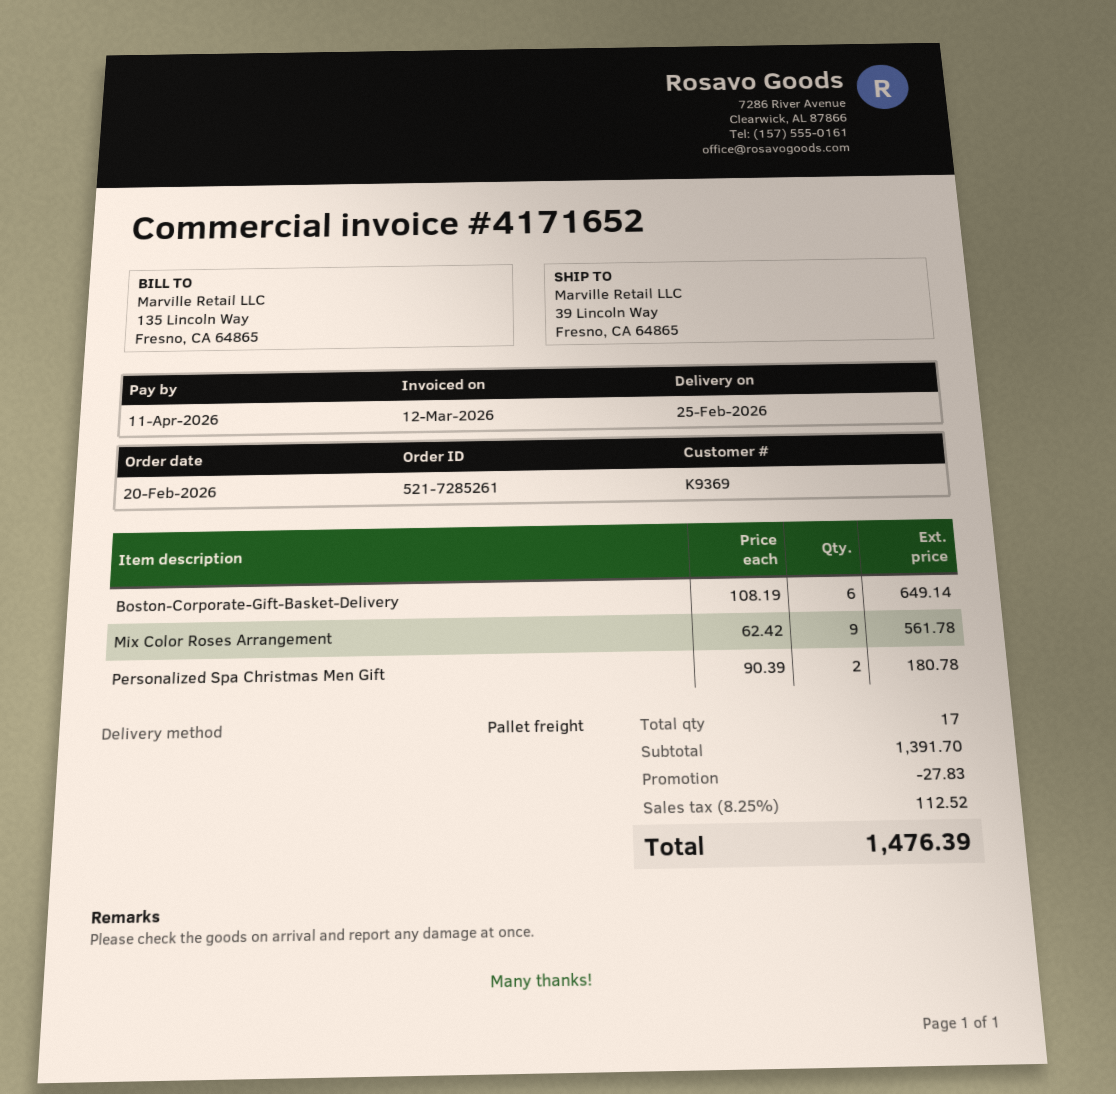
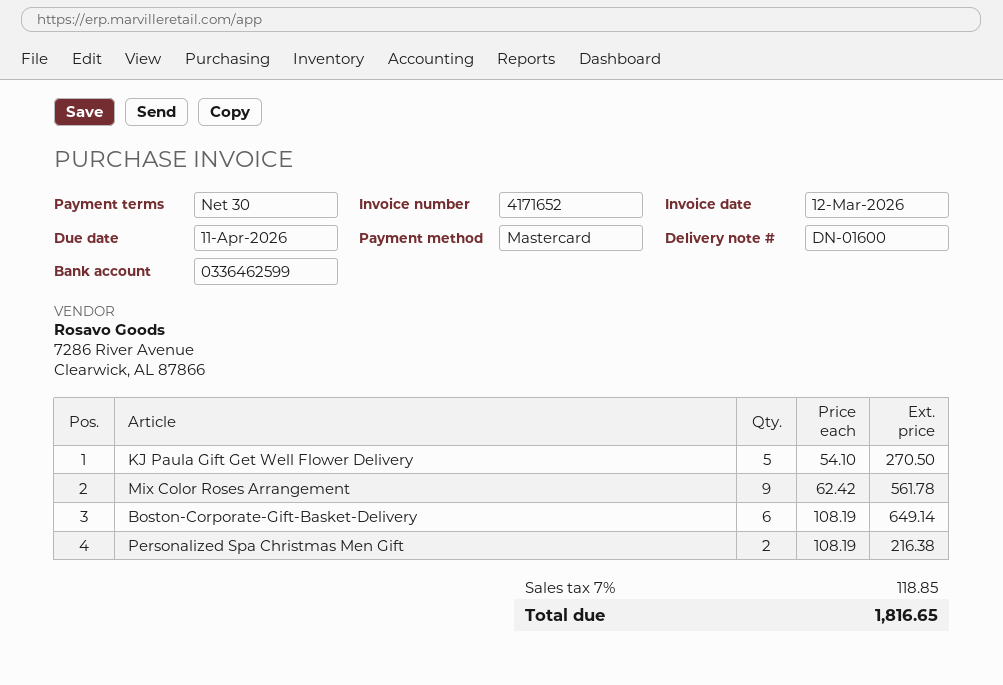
Personalized Spa Christmas Men Gift: 2 x 90.39 = 180.78 -> 2 x 108.19 = 216.38
KJ Paula Gift Get Well Flower Delivery: none -> 5 x 54.10 = 270.50
discount: 27.83 -> none
tax: 8.25% = 112.52 -> 7% = 118.85
total: 1476.39 -> 1816.65

